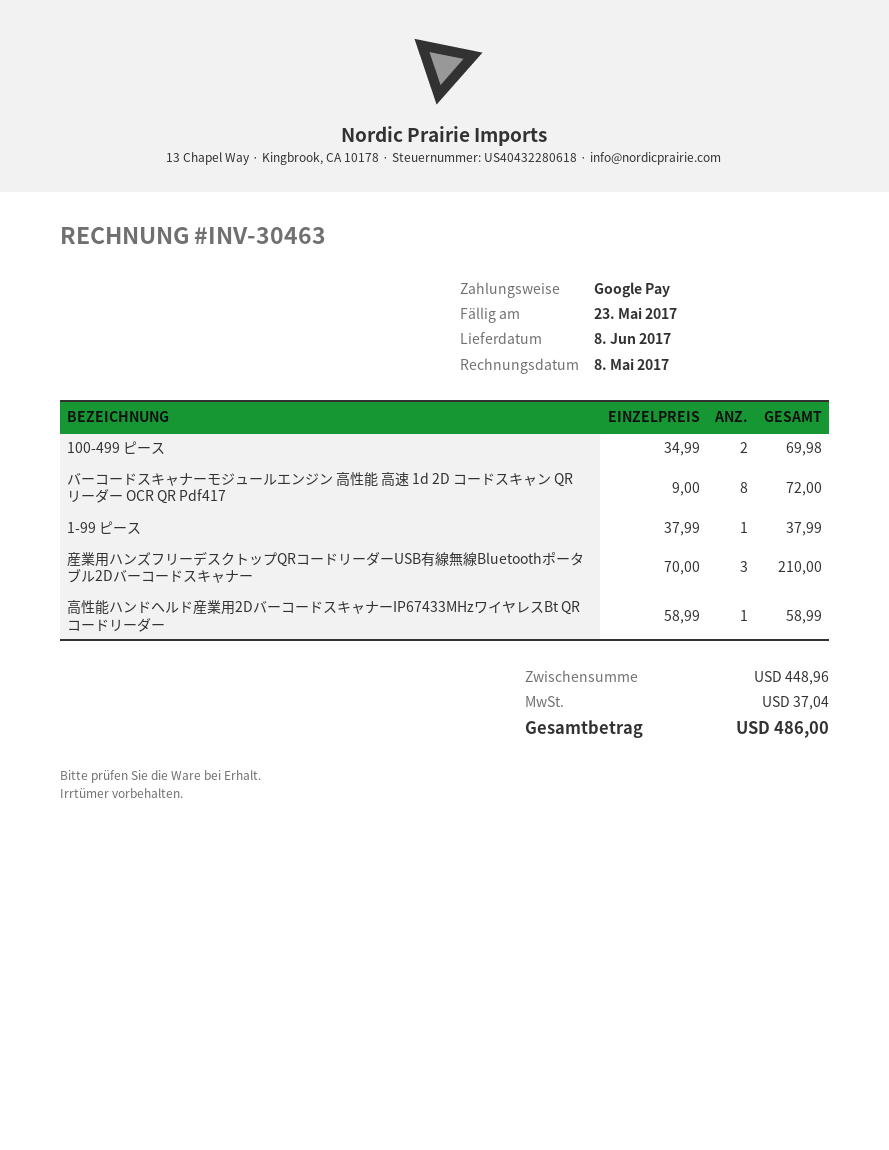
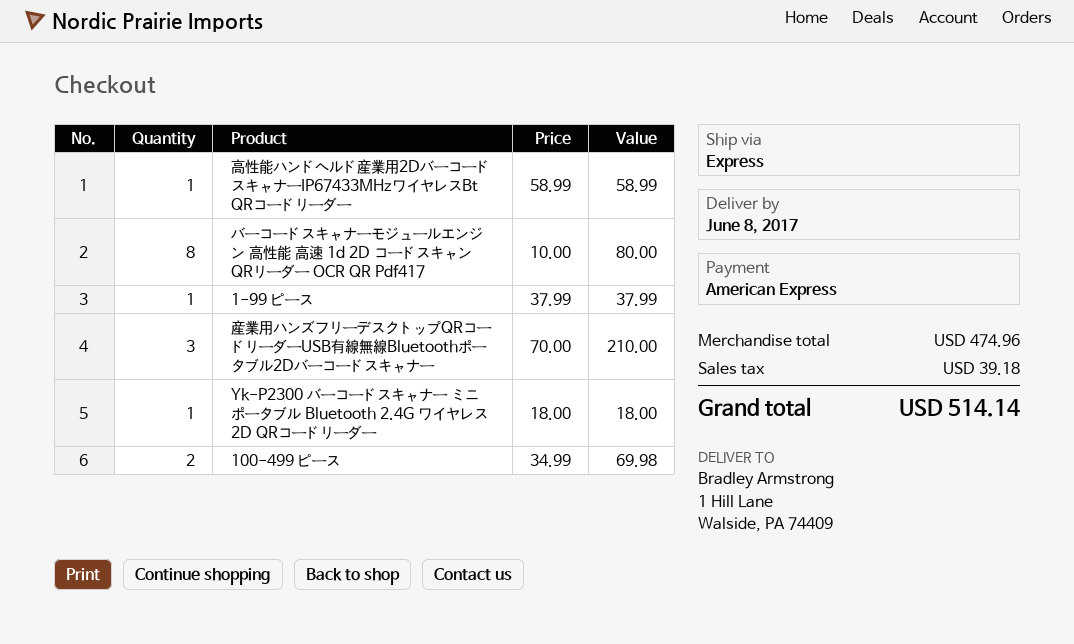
payment method: Google Pay -> American Express
バーコードスキャナーモジュールエンジン 高性能 高速 1d 2D コードスキャン QRリーダー OCR QR Pdf417: 8 x 9.00 = 72.00 -> 8 x 10.00 = 80.00
Yk-P2300 バーコードスキャナー ミニ ポータブル Bluetooth 2.4G ワイヤレス 2D QRコードリーダー: none -> 1 x 18.00 = 18.00
subtotal: 448.96 -> 474.96
tax: 37.04 -> 39.18
total: 486.00 -> 514.14

